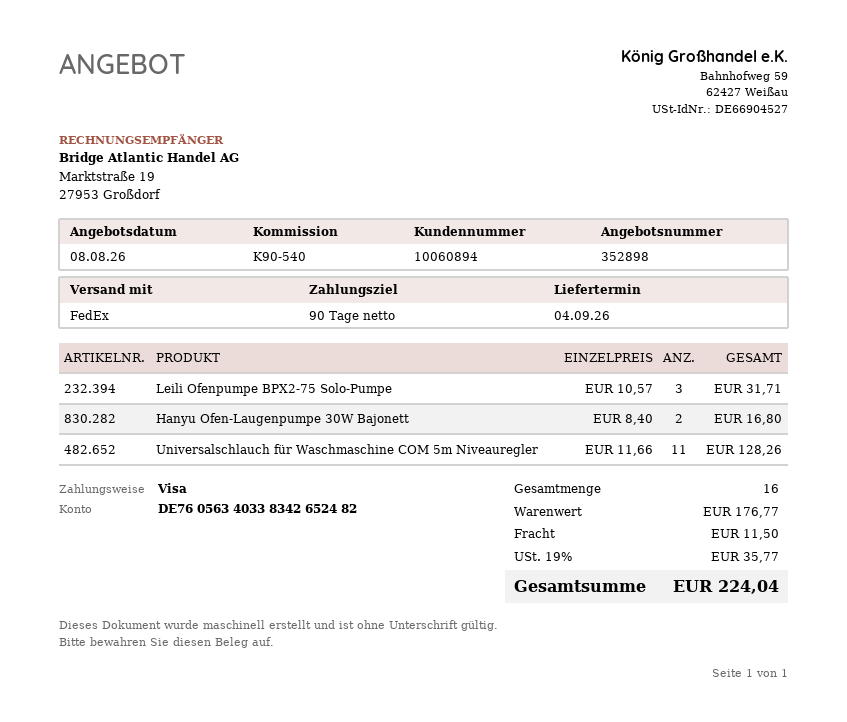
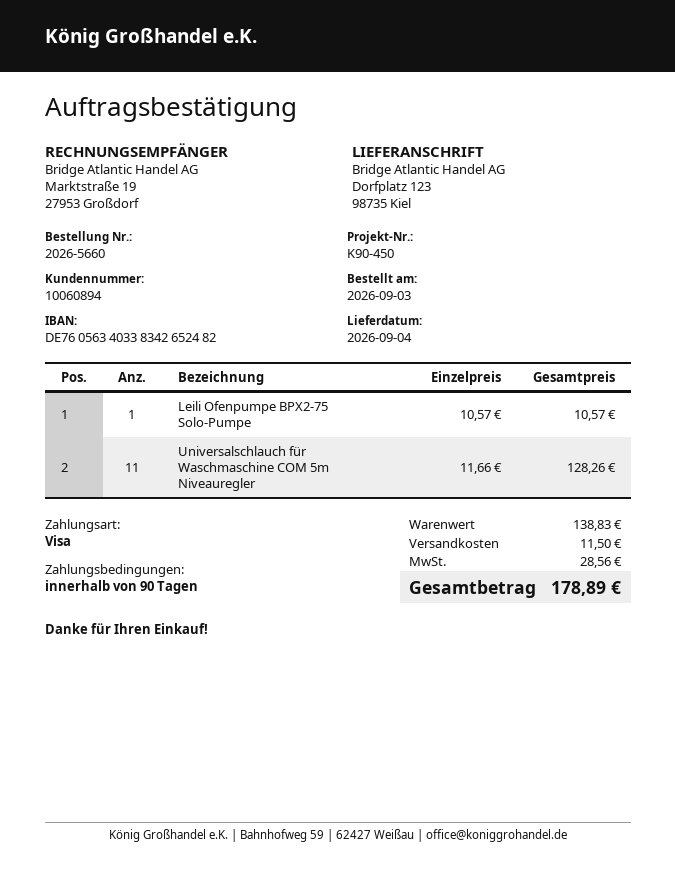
reference: K90-540 -> K90-450
Leili Ofenpumpe BPX2-75 Solo-Pumpe: 3 x 10.57 = 31.71 -> 1 x 10.57 = 10.57
Hanyu Ofen-Laugenpumpe 30W Bajonett: 2 x 8.40 = 16.80 -> none
subtotal: 176.77 -> 138.83
tax: 35.77 -> 28.56
total: 224.04 -> 178.89

